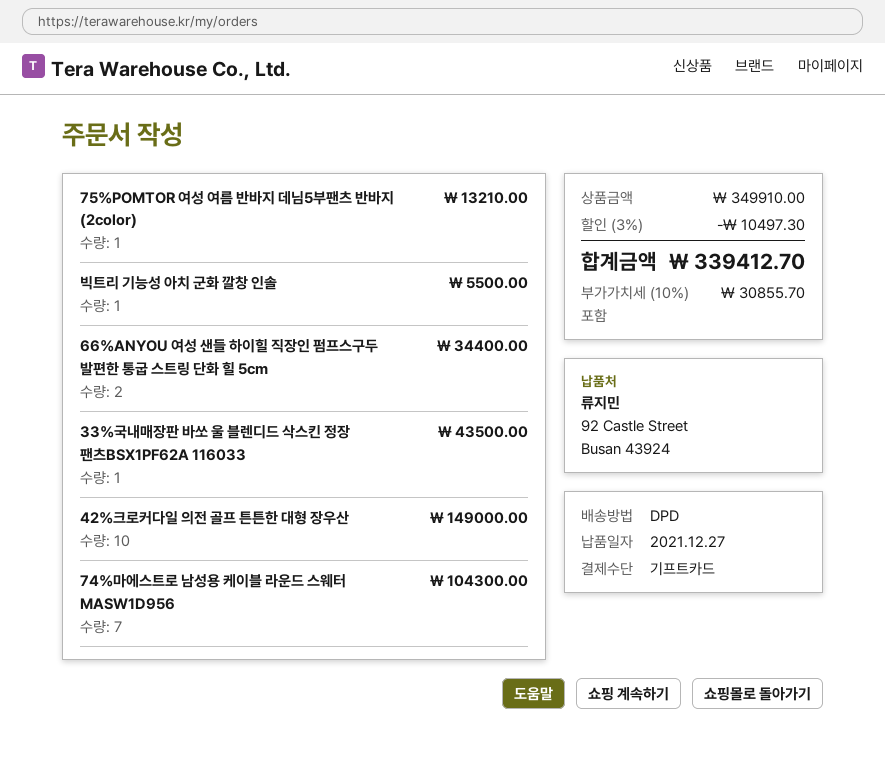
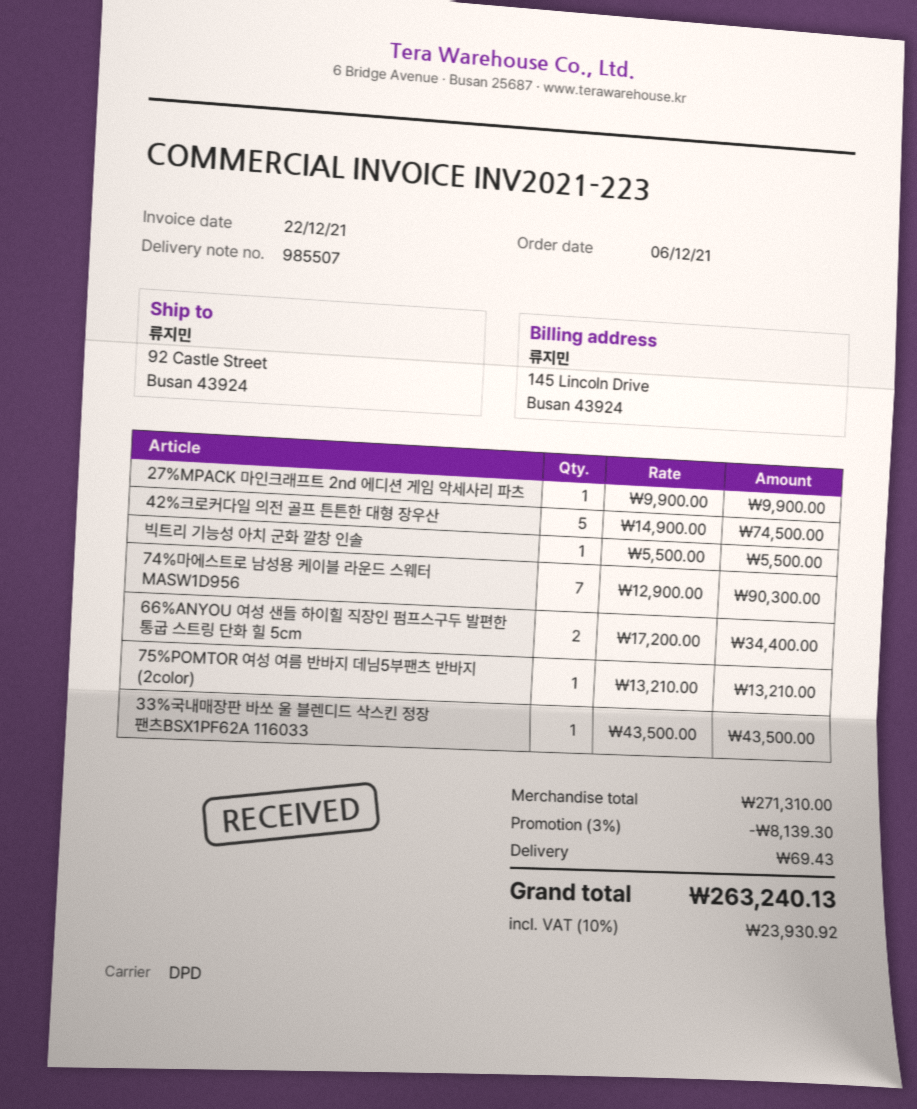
42%크로커다일 의전 골프 튼튼한 대형 장우산: 10 for 149000.00 -> 5 for 74500.00
74%마에스트로 남성용 케이블 라운드 스웨터 MASW1D956: 7 for 104300.00 -> 7 for 90300.00
27%MPACK 마인크래프트 2nd 에디션 게임 악세사리 파츠: none -> 1 for 9900.00
subtotal: 349910.00 -> 271310.00
discount: 3% = 10497.30 -> 3% = 8139.30
shipping: none -> 69.43
tax: 10% = 30855.70 -> 10% = 23930.92
total: 339412.70 -> 263240.13

